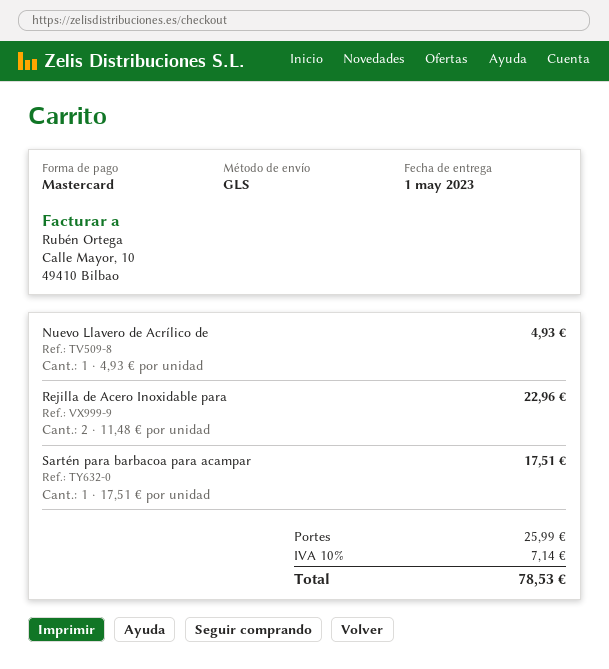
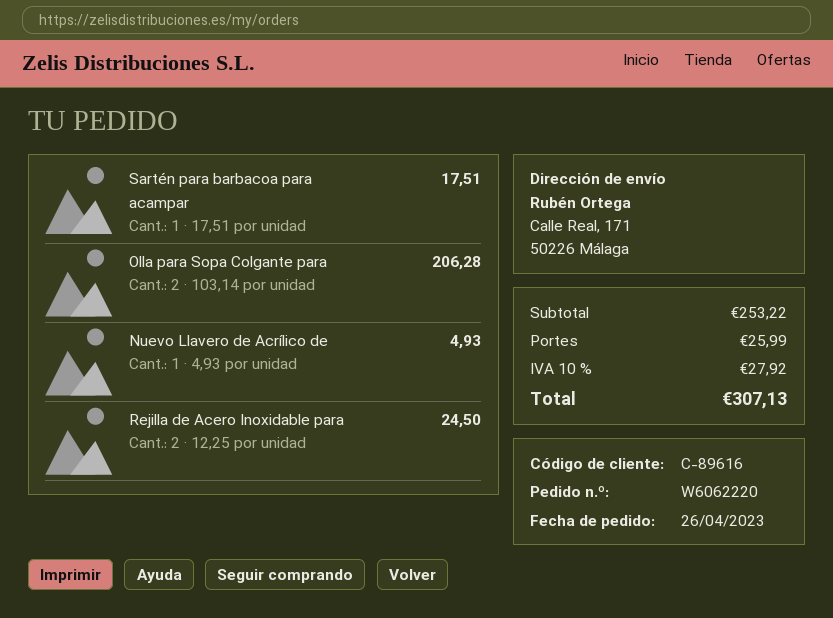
Rejilla de Acero Inoxidable para: 2 x 11.48 = 22.96 -> 2 x 12.25 = 24.50
Olla para Sopa Colgante para: none -> 2 x 103.14 = 206.28
tax: 10% = 7.14 -> 10% = 27.92
total: 78.53 -> 307.13

